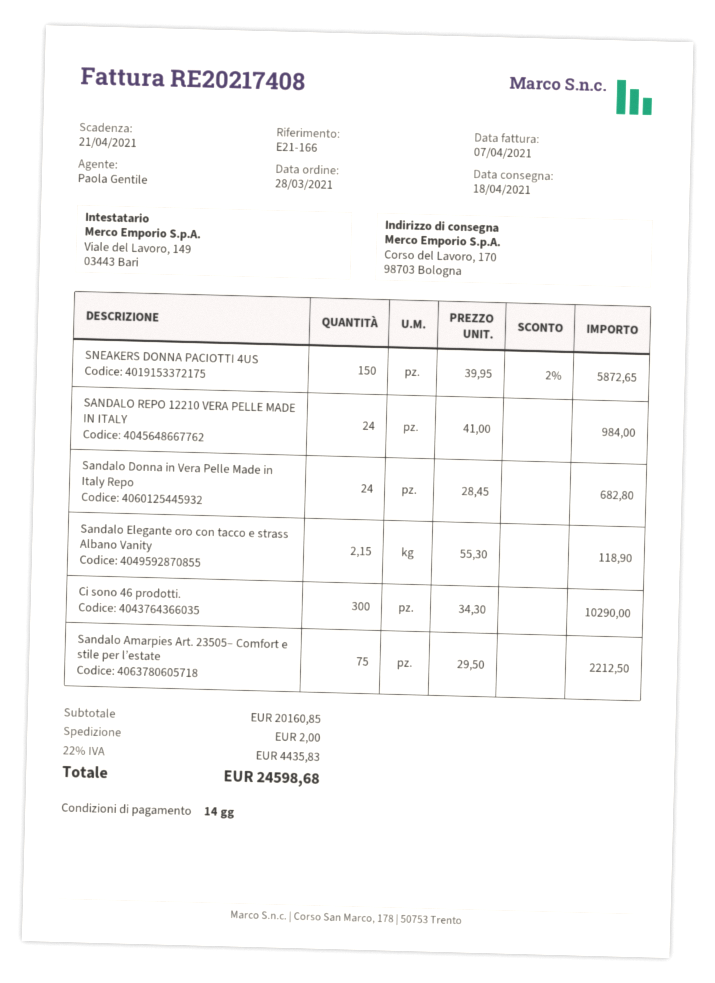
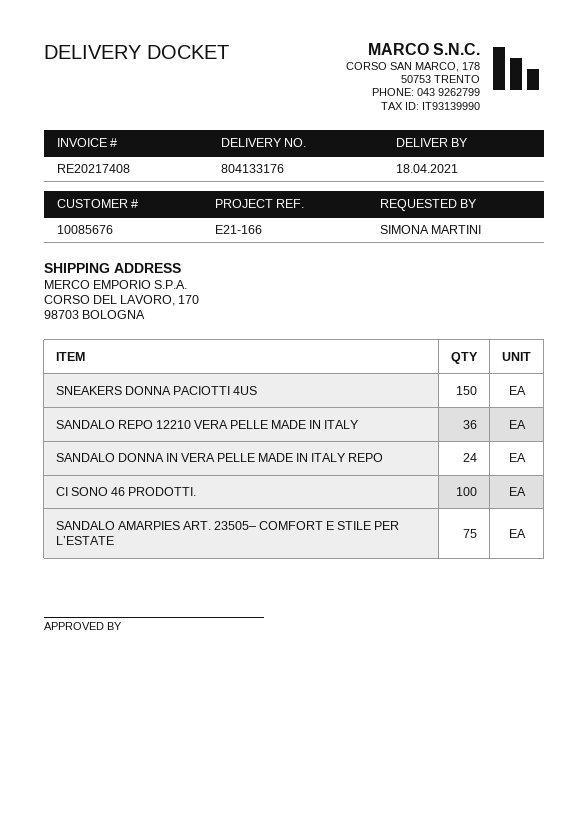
SANDALO REPO 12210 VERA PELLE MADE IN ITALY: 24 -> 36
Sandalo Elegante oro con tacco e strass Albano Vanity: 2.15 -> none
Ci sono 46 prodotti.: 300 -> 100

